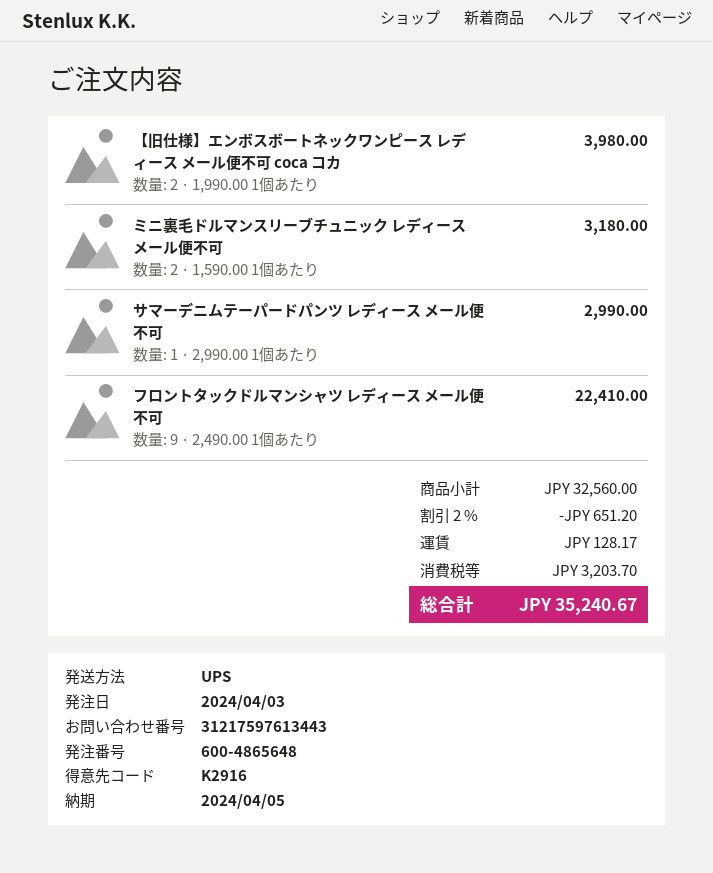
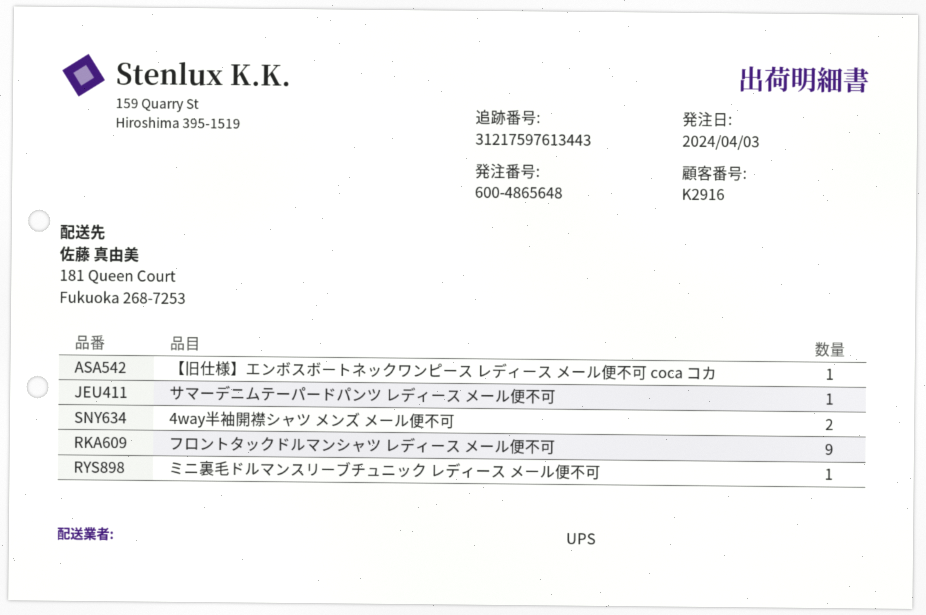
【旧仕様】エンボスボートネックワンピース レディース メール便不可 coca コカ: 2 -> 1
ミニ裏毛ドルマンスリーブチュニック レディース メール便不可: 2 -> 1
4way半袖開襟シャツ メンズ メール便不可: none -> 2

